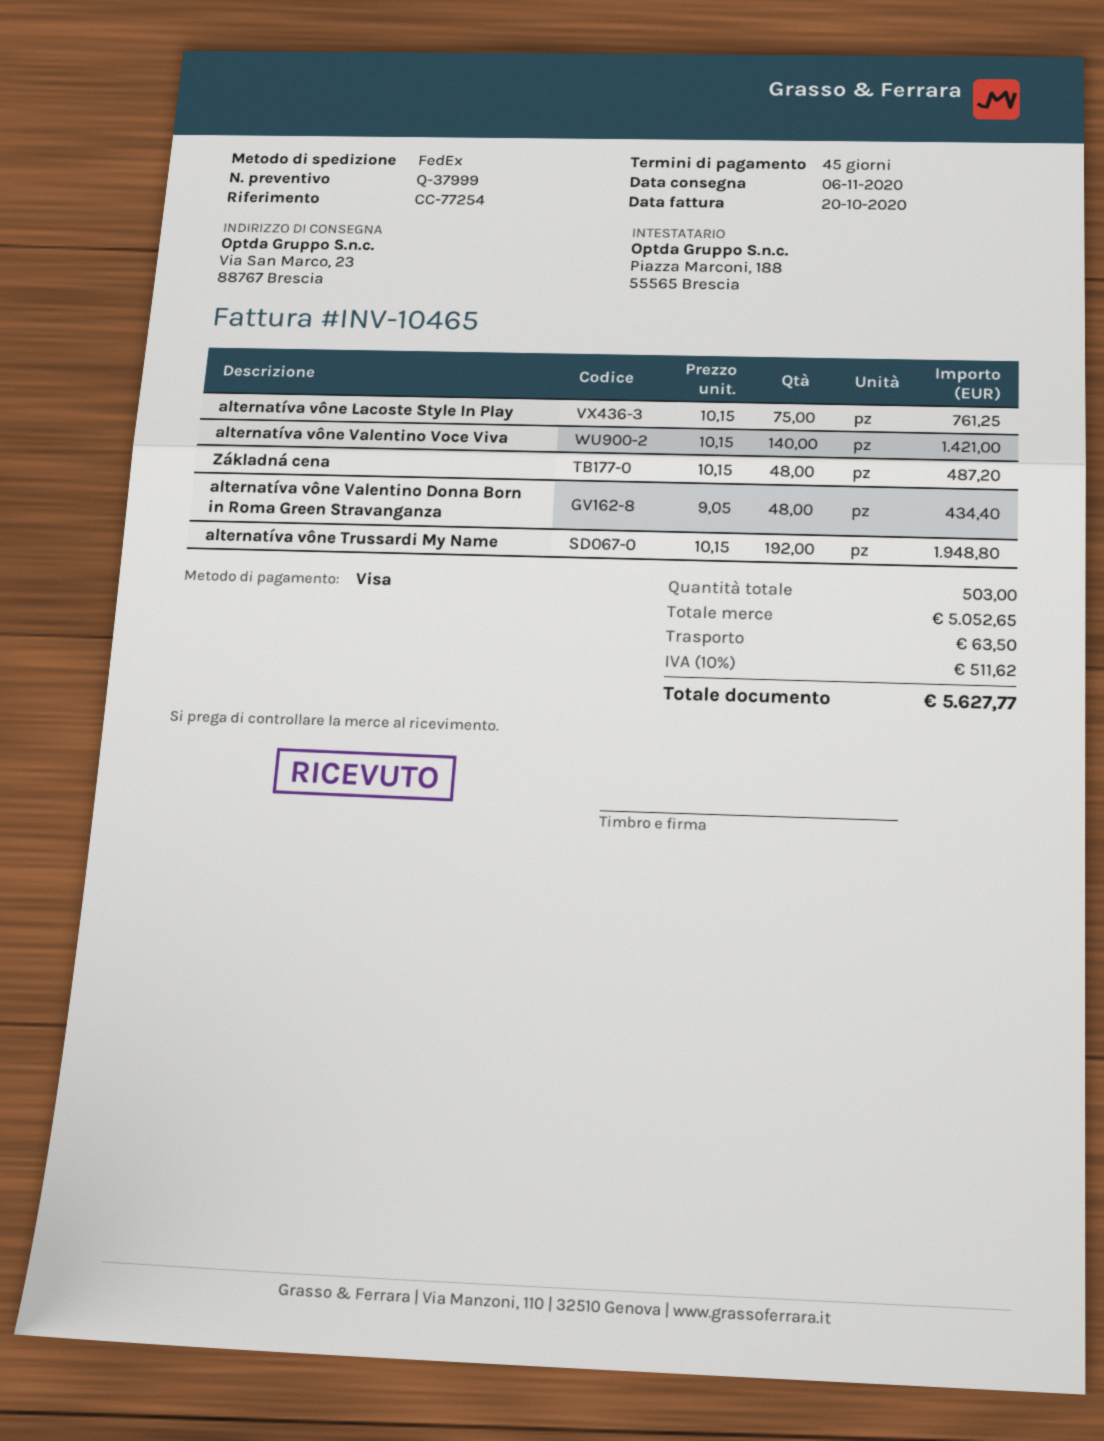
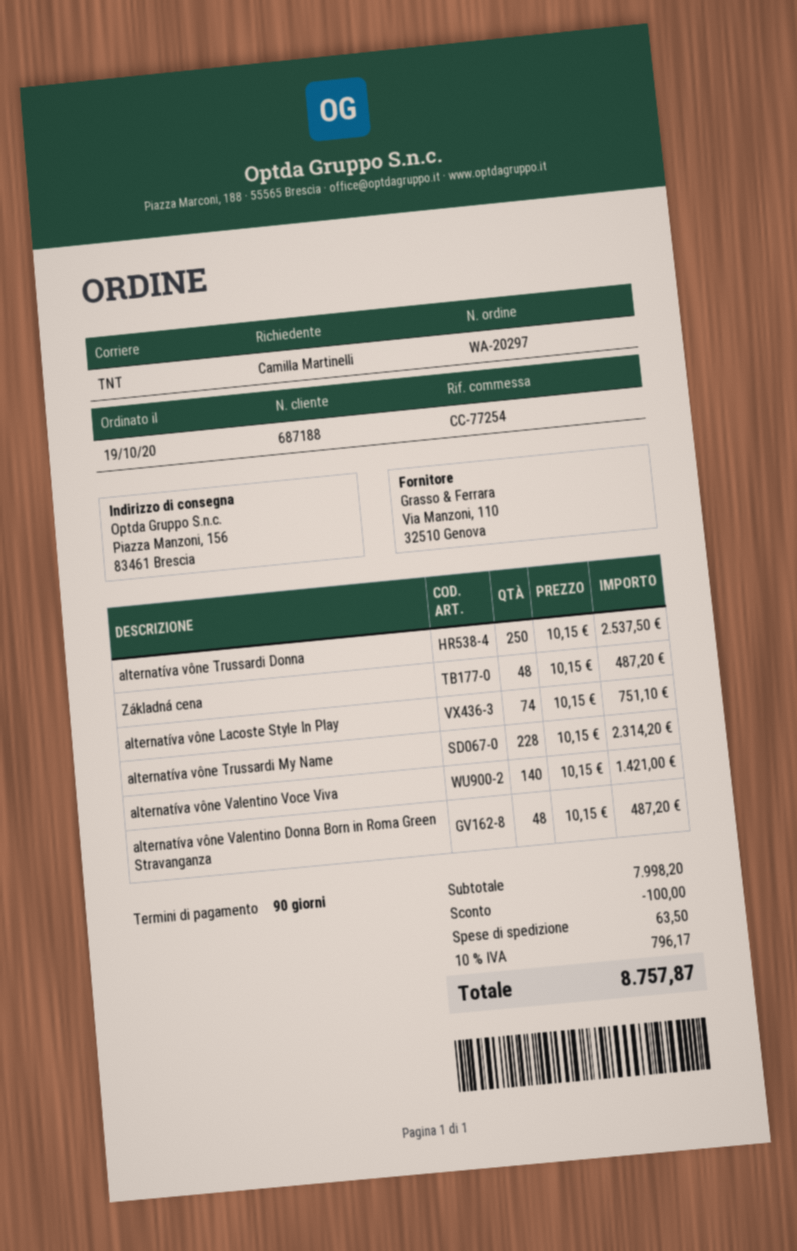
payment terms: 45 days -> 90 days
shipping method: FedEx -> TNT
ship to: Via San Marco, 23, 88767 Brescia -> Piazza Manzoni, 156, 83461 Brescia
alternatíva vône Lacoste Style In Play: 75 x 10.15 = 761.25 -> 74 x 10.15 = 751.10
alternatíva vône Valentino Donna Born in Roma Green Stravanganza: 48 x 9.05 = 434.40 -> 48 x 10.15 = 487.20
alternatíva vône Trussardi My Name: 192 x 10.15 = 1948.80 -> 228 x 10.15 = 2314.20
alternatíva vône Trussardi Donna: none -> 250 x 10.15 = 2537.50
subtotal: 5052.65 -> 7998.20
discount: none -> 100.00
tax: 10% = 511.62 -> 10% = 796.17
total: 5627.77 -> 8757.87

